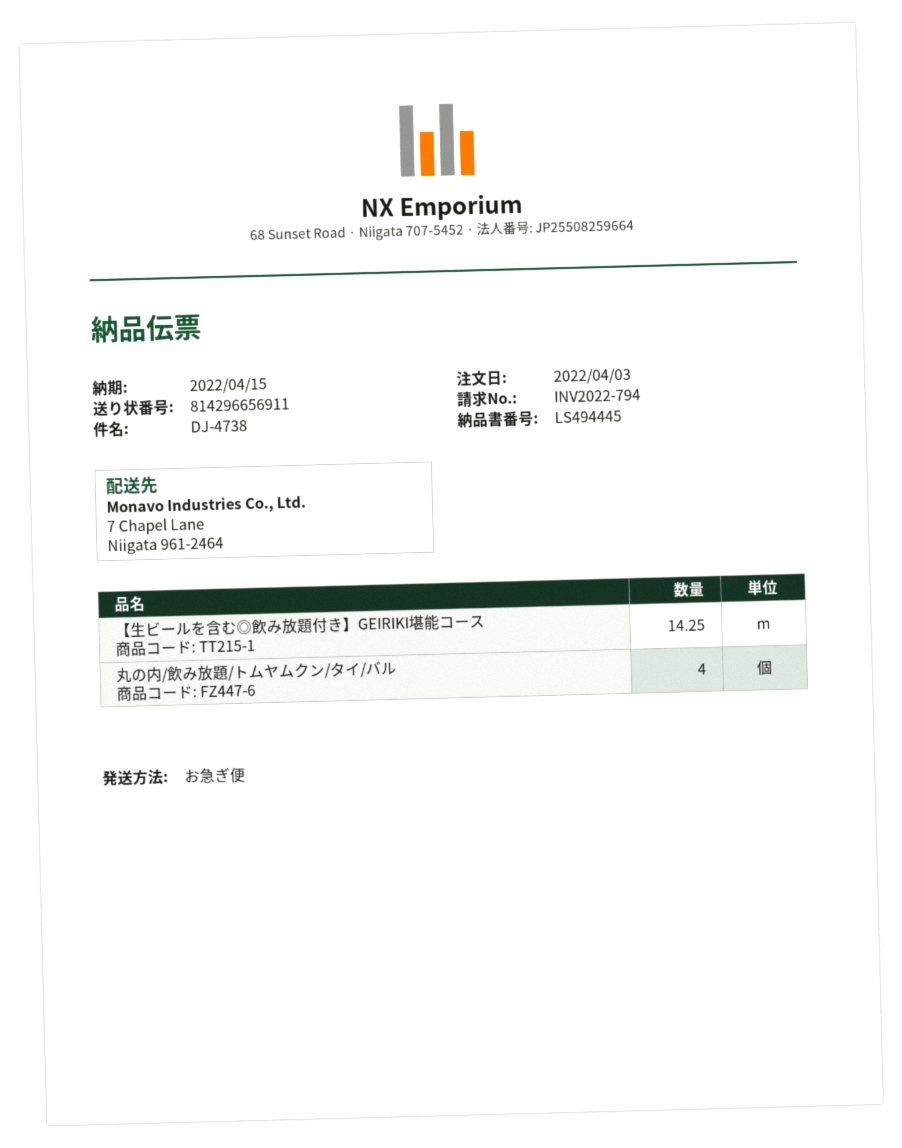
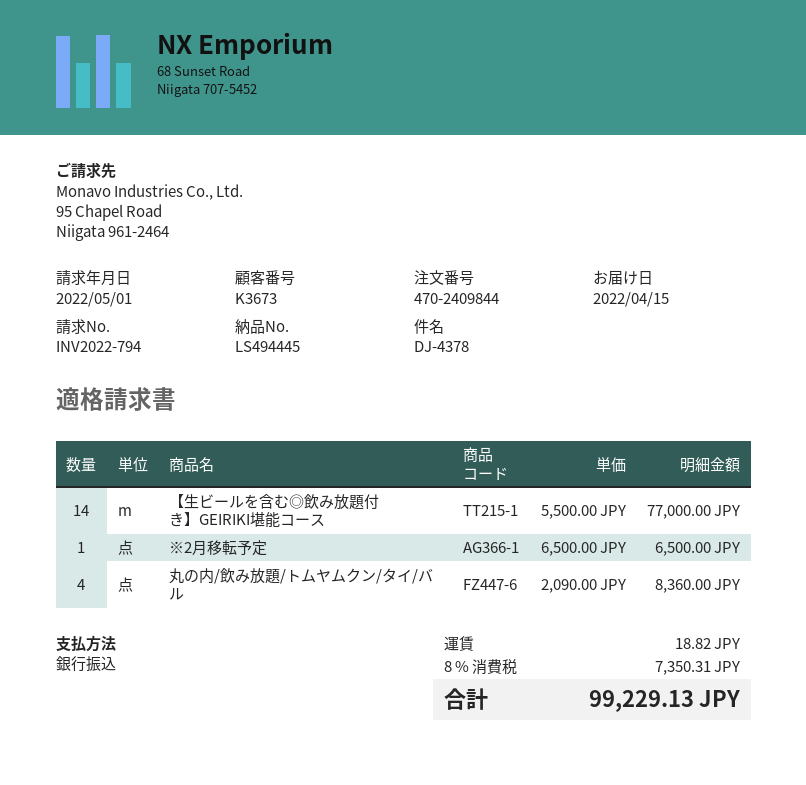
reference: DJ-4738 -> DJ-4378
【生ビールを含む◎飲み放題付き】GEIRIKI堪能コース: 14.25 -> 14
※2月移転予定: none -> 1

